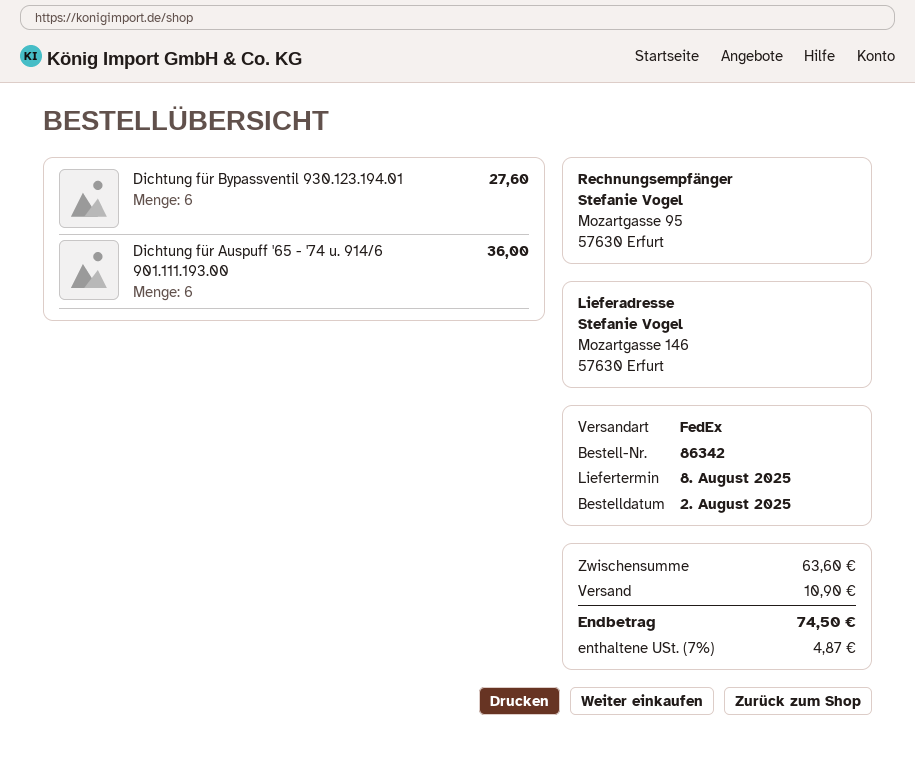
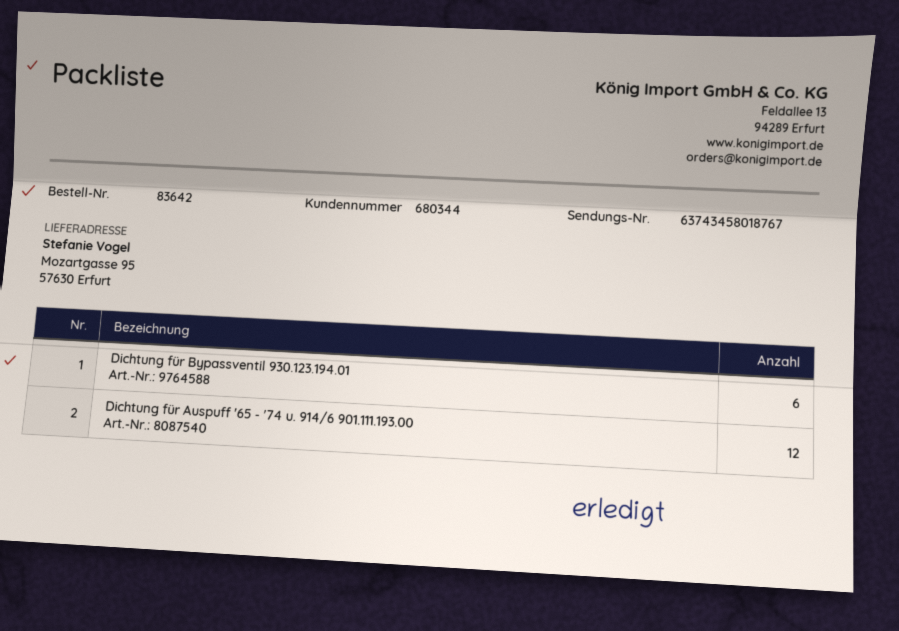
order number: 86342 -> 83642
ship to: Mozartgasse 146, 57630 Erfurt -> Mozartgasse 95, 57630 Erfurt
Dichtung für Auspuff '65 - '74 u. 914/6 901.111.193.00: 6 -> 12

